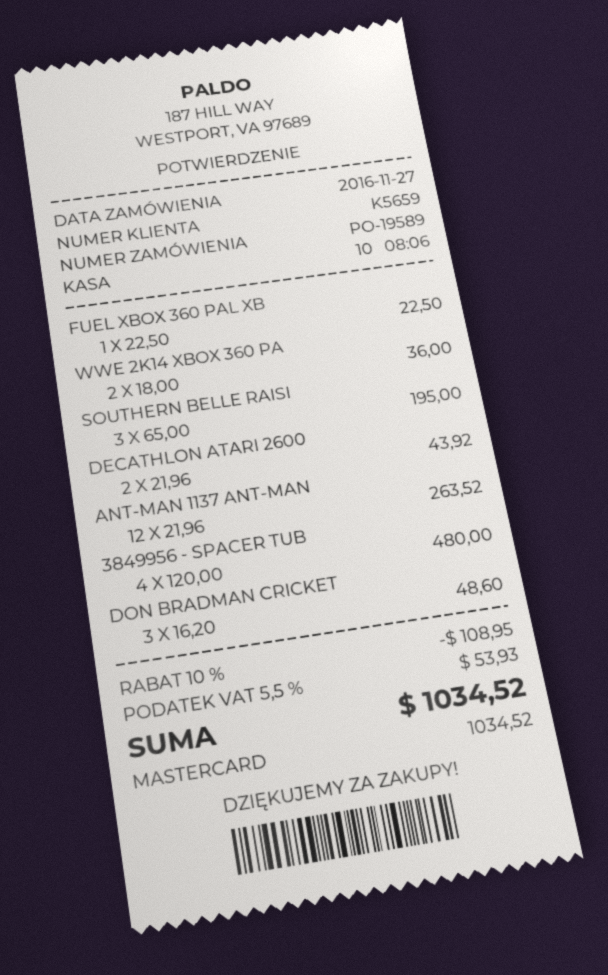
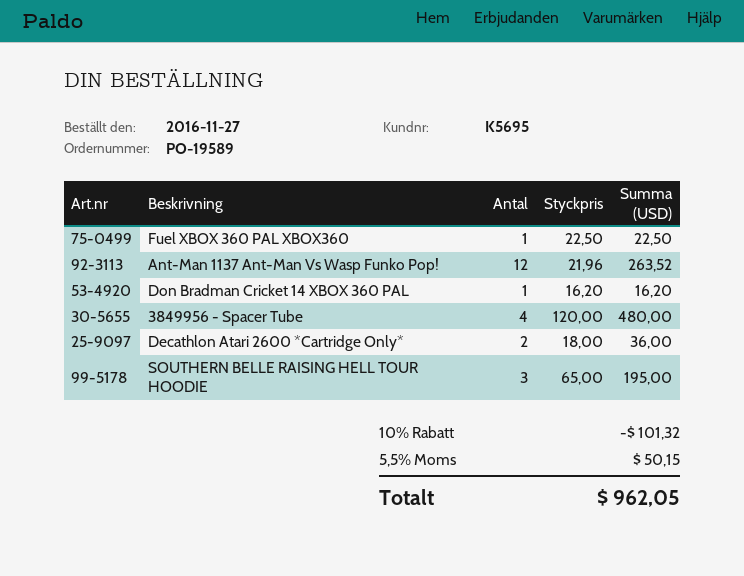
customer number: K5659 -> K5695
WWE 2K14 XBOX 360 PA: 2 x 18.00 = 36.00 -> none
DECATHLON ATARI 2600: 2 x 21.96 = 43.92 -> 2 x 18.00 = 36.00
DON BRADMAN CRICKET: 3 x 16.20 = 48.60 -> 1 x 16.20 = 16.20
discount: 10% = 108.95 -> 10% = 101.32
tax: 5.5% = 53.93 -> 5.5% = 50.15
total: 1034.52 -> 962.05

